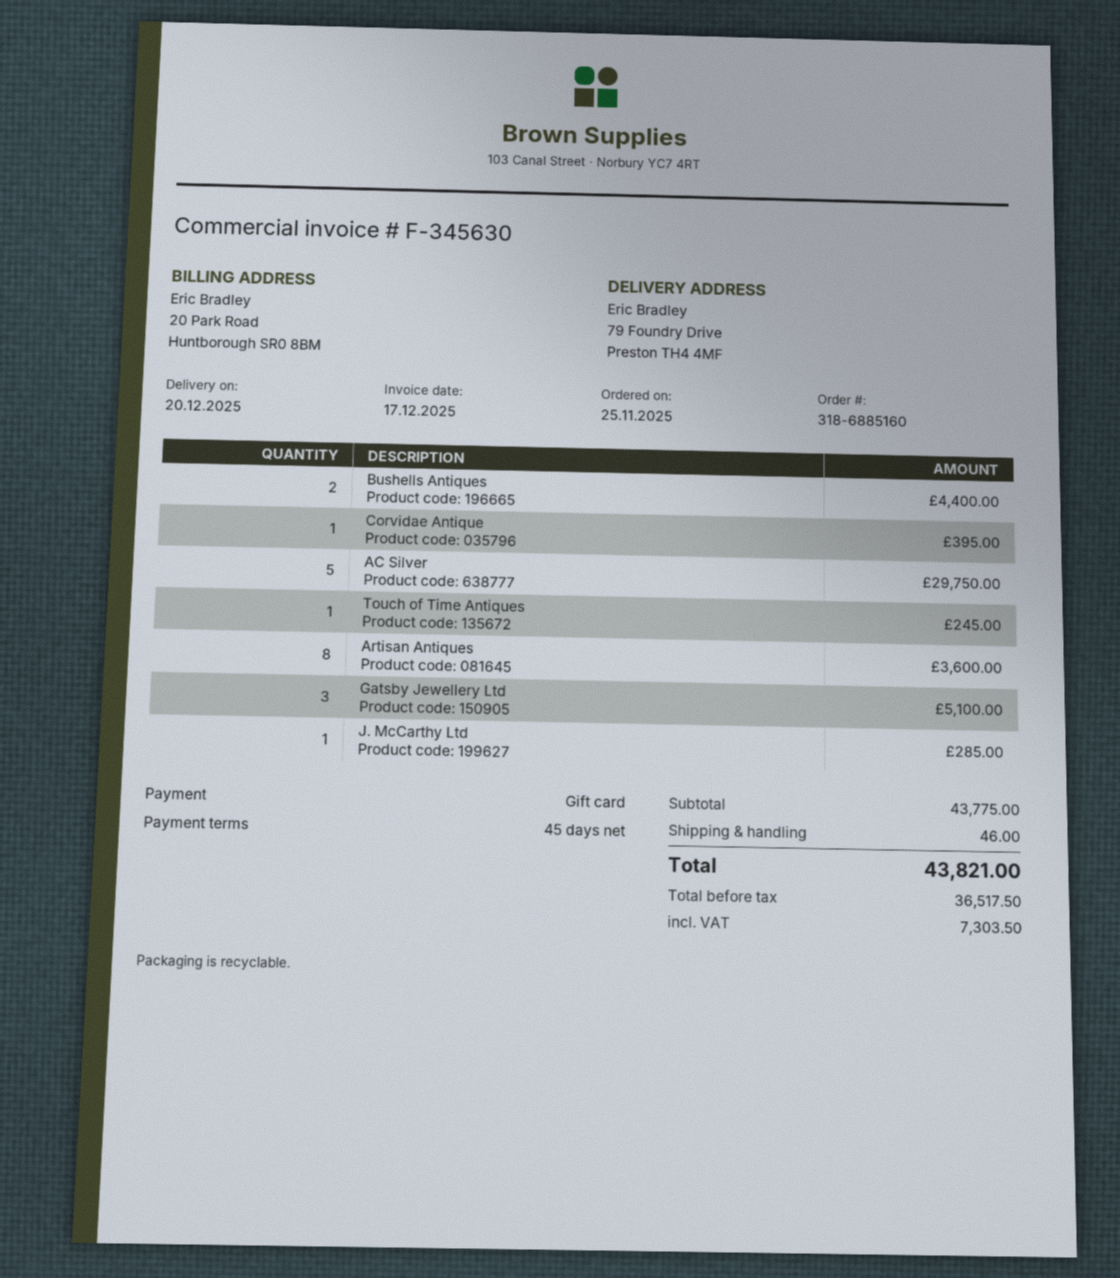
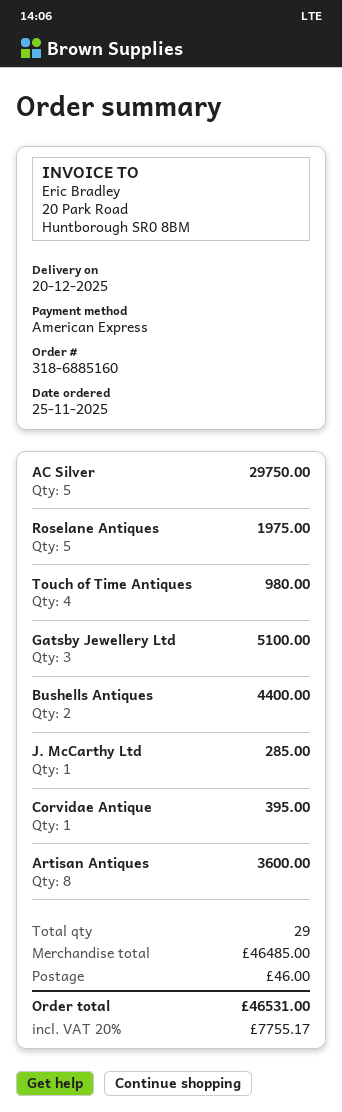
payment method: gift card -> American Express
Touch of Time Antiques: 1 for 245.00 -> 4 for 980.00
Roselane Antiques: none -> 5 for 1975.00
subtotal: 43775.00 -> 46485.00
tax: 7303.50 -> 7755.17
total: 43821.00 -> 46531.00

